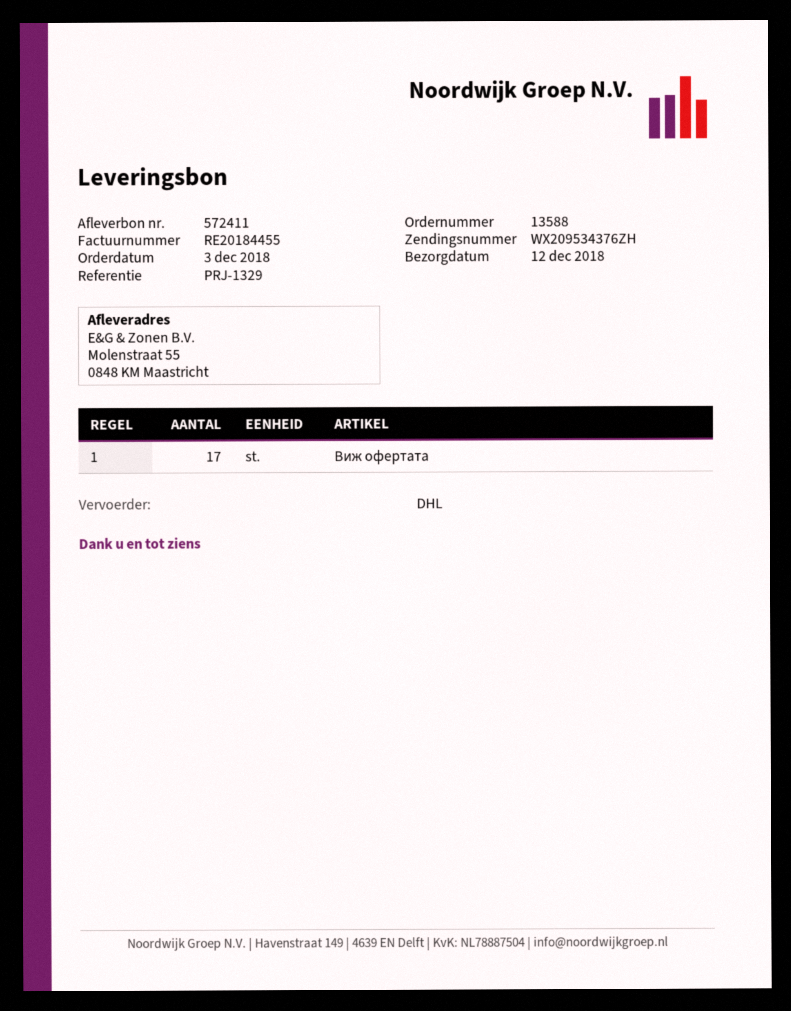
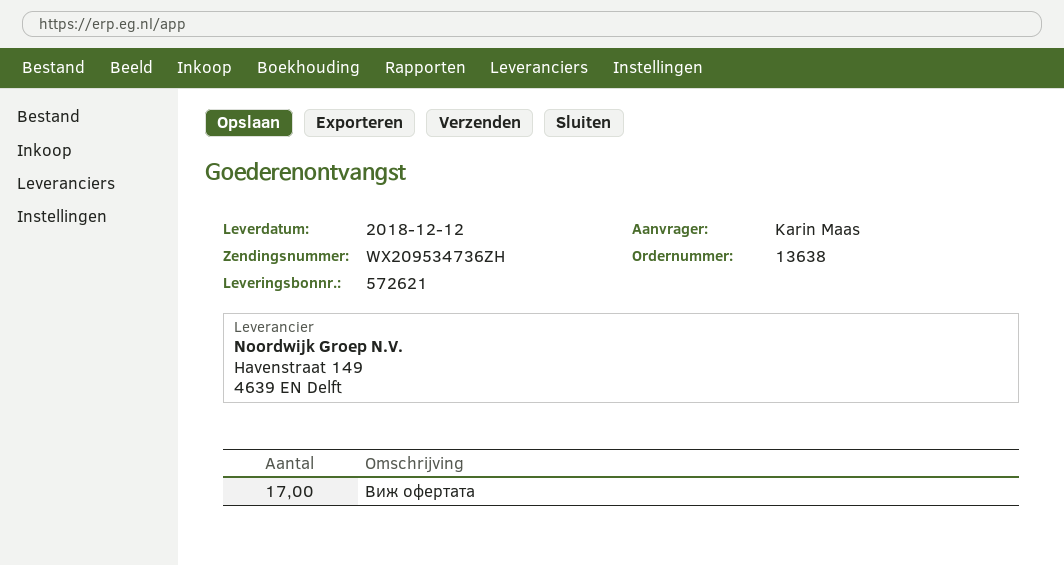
order number: 13588 -> 13638
delivery note number: 572411 -> 572621
tracking number: WX209534376ZH -> WX209534736ZH

